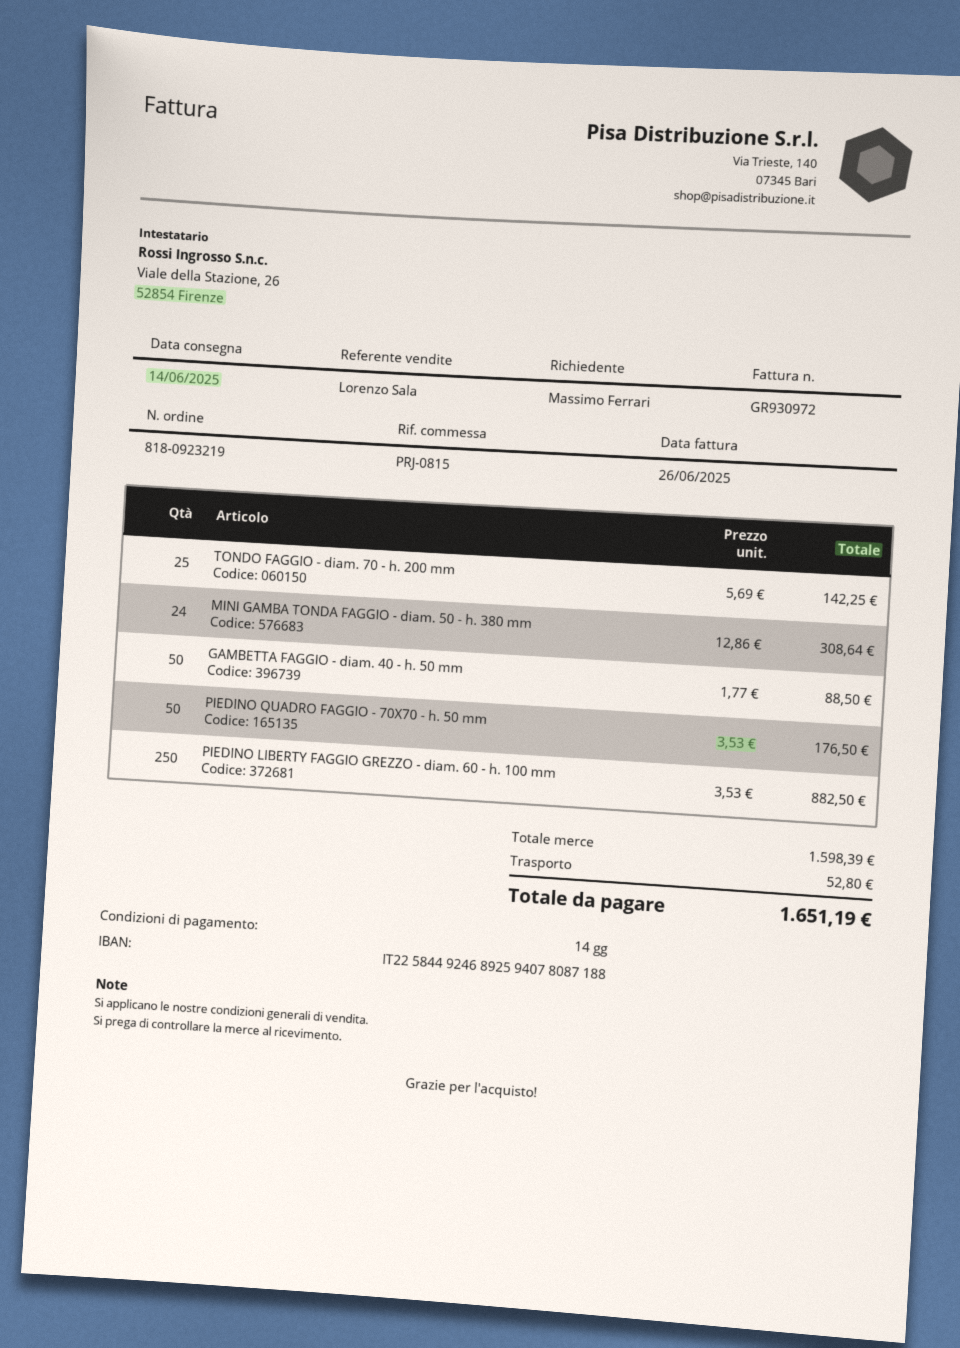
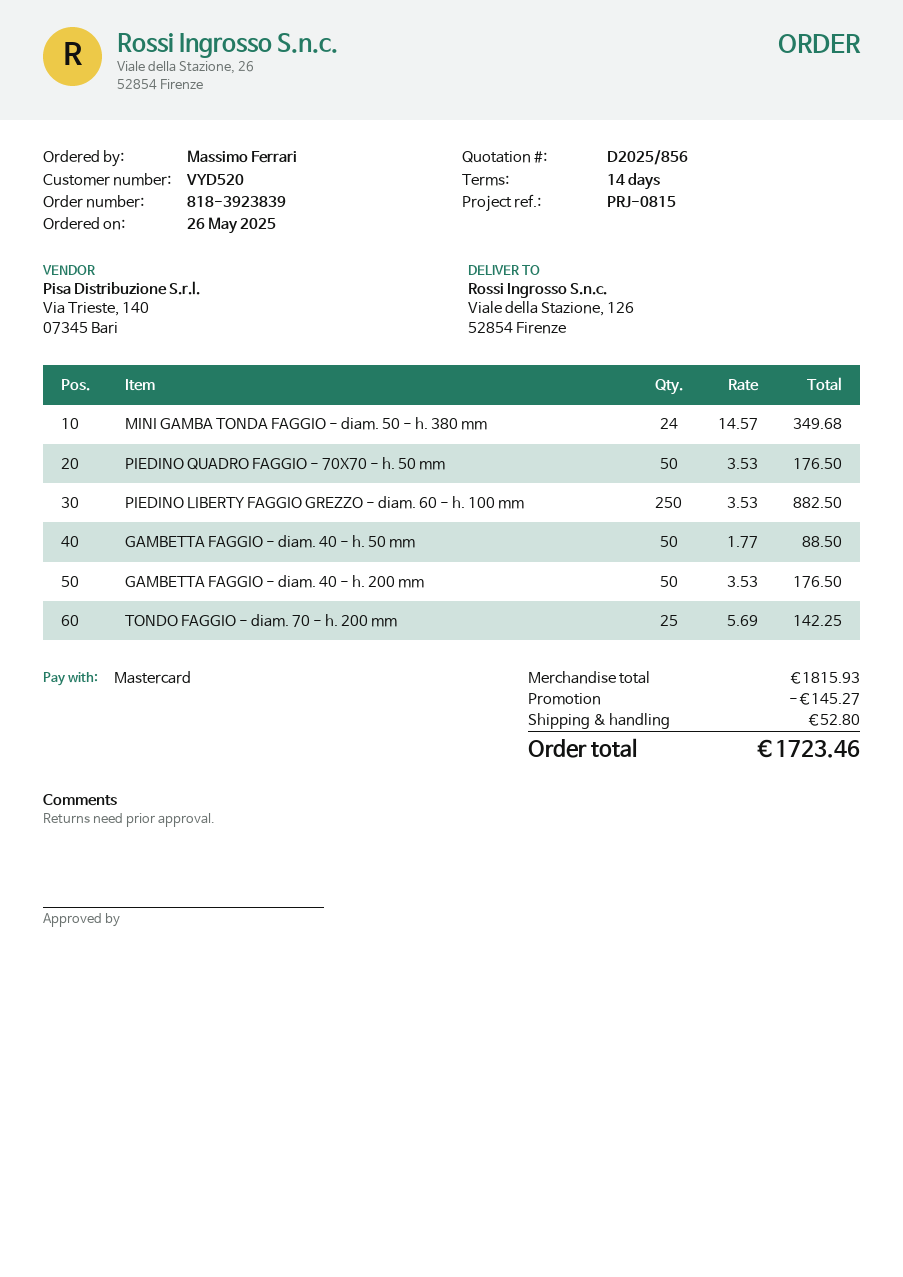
order number: 818-0923219 -> 818-3923839
MINI GAMBA TONDA FAGGIO - diam. 50 - h. 380 mm: 24 x 12.86 = 308.64 -> 24 x 14.57 = 349.68
GAMBETTA FAGGIO - diam. 40 - h. 200 mm: none -> 50 x 3.53 = 176.50
subtotal: 1598.39 -> 1815.93
discount: none -> 145.27
total: 1651.19 -> 1723.46

